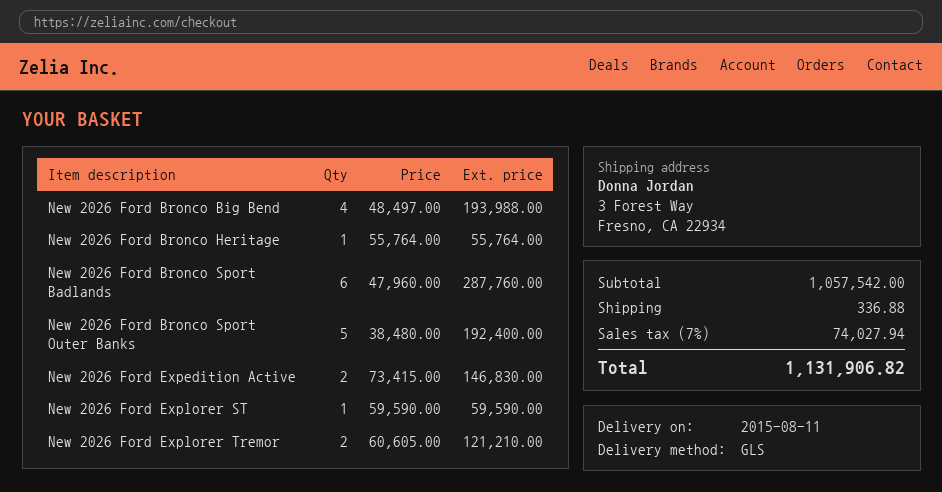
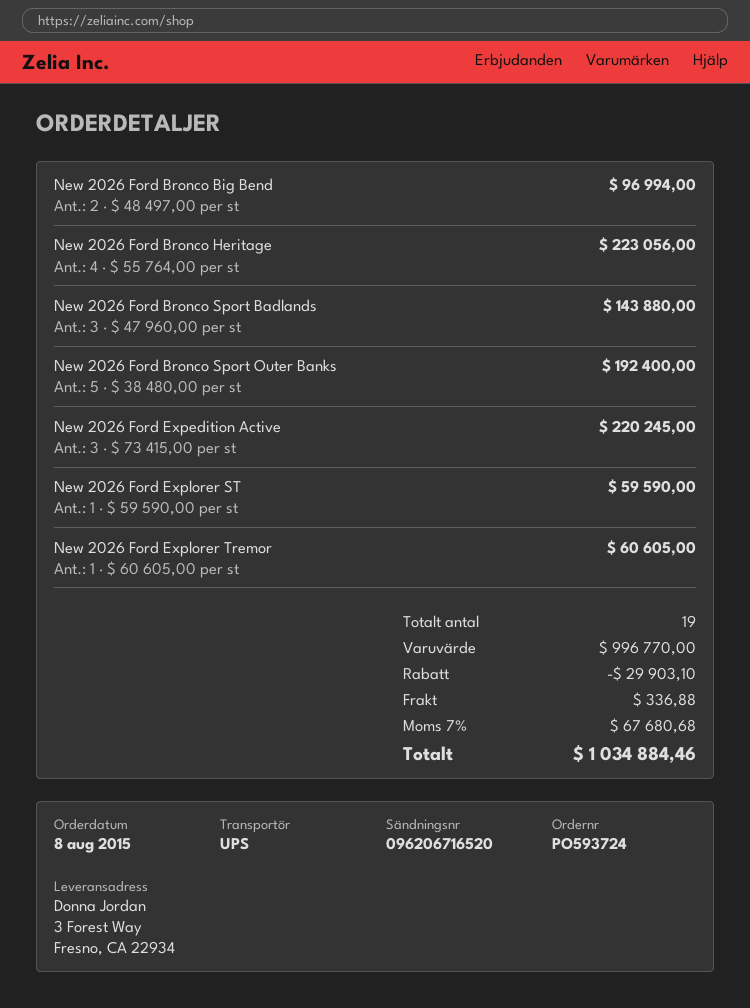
shipping method: GLS -> UPS
New 2026 Ford Bronco Big Bend: 4 x 48497.00 = 193988.00 -> 2 x 48497.00 = 96994.00
New 2026 Ford Bronco Heritage: 1 x 55764.00 = 55764.00 -> 4 x 55764.00 = 223056.00
New 2026 Ford Bronco Sport Badlands: 6 x 47960.00 = 287760.00 -> 3 x 47960.00 = 143880.00
New 2026 Ford Expedition Active: 2 x 73415.00 = 146830.00 -> 3 x 73415.00 = 220245.00
New 2026 Ford Explorer Tremor: 2 x 60605.00 = 121210.00 -> 1 x 60605.00 = 60605.00
subtotal: 1057542.00 -> 996770.00
discount: none -> 29903.10
tax: 7% = 74027.94 -> 7% = 67680.68
total: 1131906.82 -> 1034884.46

